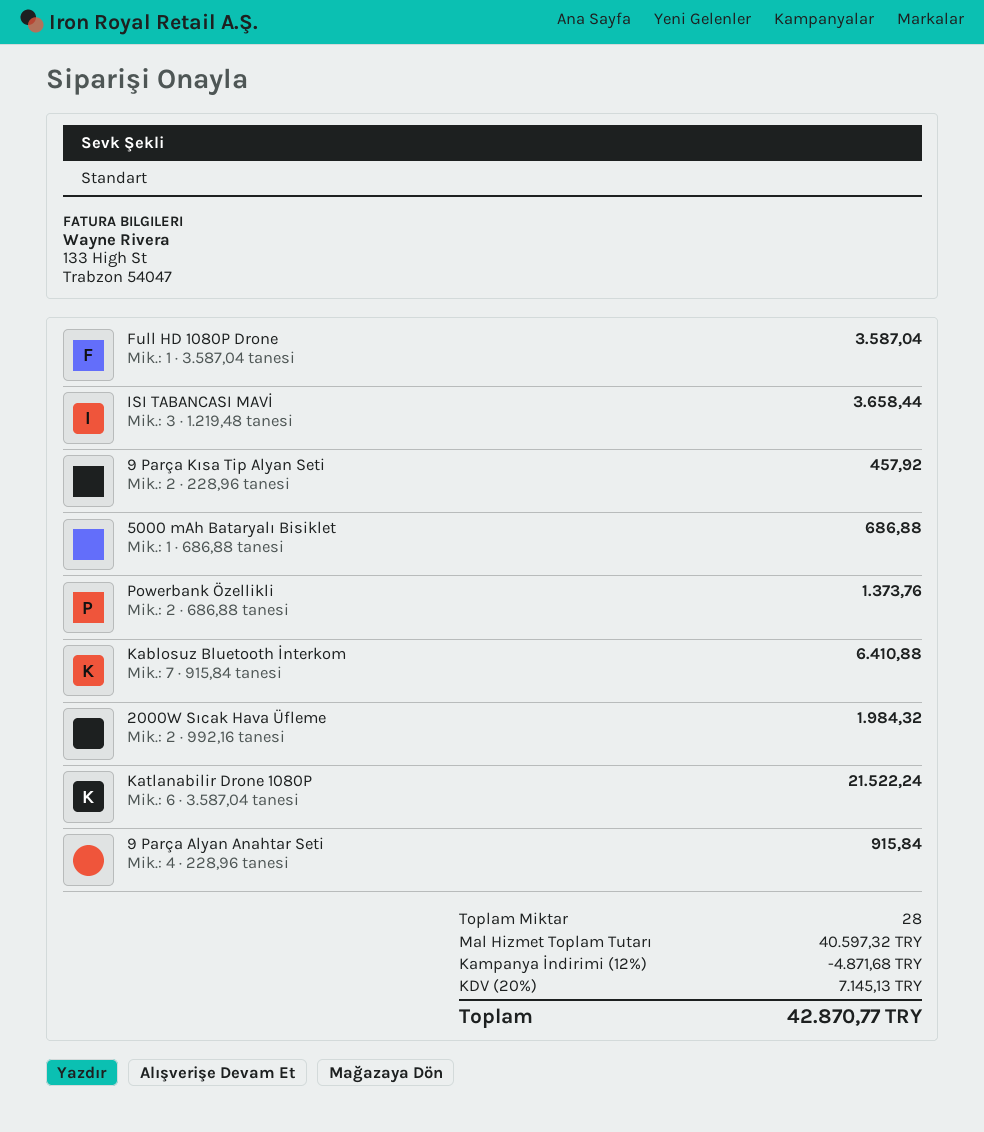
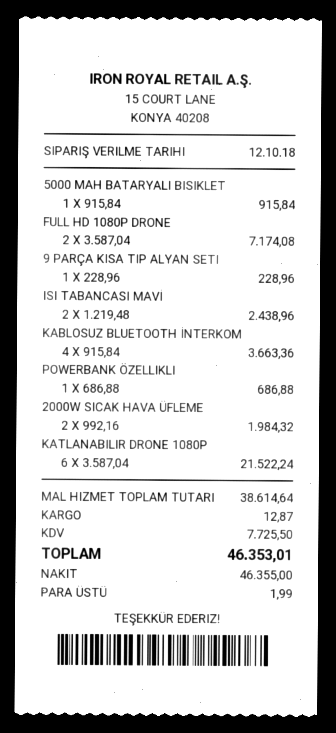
Full HD 1080P Drone: 1 x 3587.04 = 3587.04 -> 2 x 3587.04 = 7174.08
ISI TABANCASI MAVİ: 3 x 1219.48 = 3658.44 -> 2 x 1219.48 = 2438.96
9 Parça Kısa Tip Alyan Seti: 2 x 228.96 = 457.92 -> 1 x 228.96 = 228.96
5000 mAh Bataryalı Bisiklet: 1 x 686.88 = 686.88 -> 1 x 915.84 = 915.84
Powerbank Özellikli: 2 x 686.88 = 1373.76 -> 1 x 686.88 = 686.88
Kablosuz Bluetooth İnterkom: 7 x 915.84 = 6410.88 -> 4 x 915.84 = 3663.36
9 Parça Alyan Anahtar Seti: 4 x 228.96 = 915.84 -> none
subtotal: 40597.32 -> 38614.64
discount: 12% = 4871.68 -> none
shipping: none -> 12.87
tax: 7145.13 -> 7725.50
total: 42870.77 -> 46353.01

